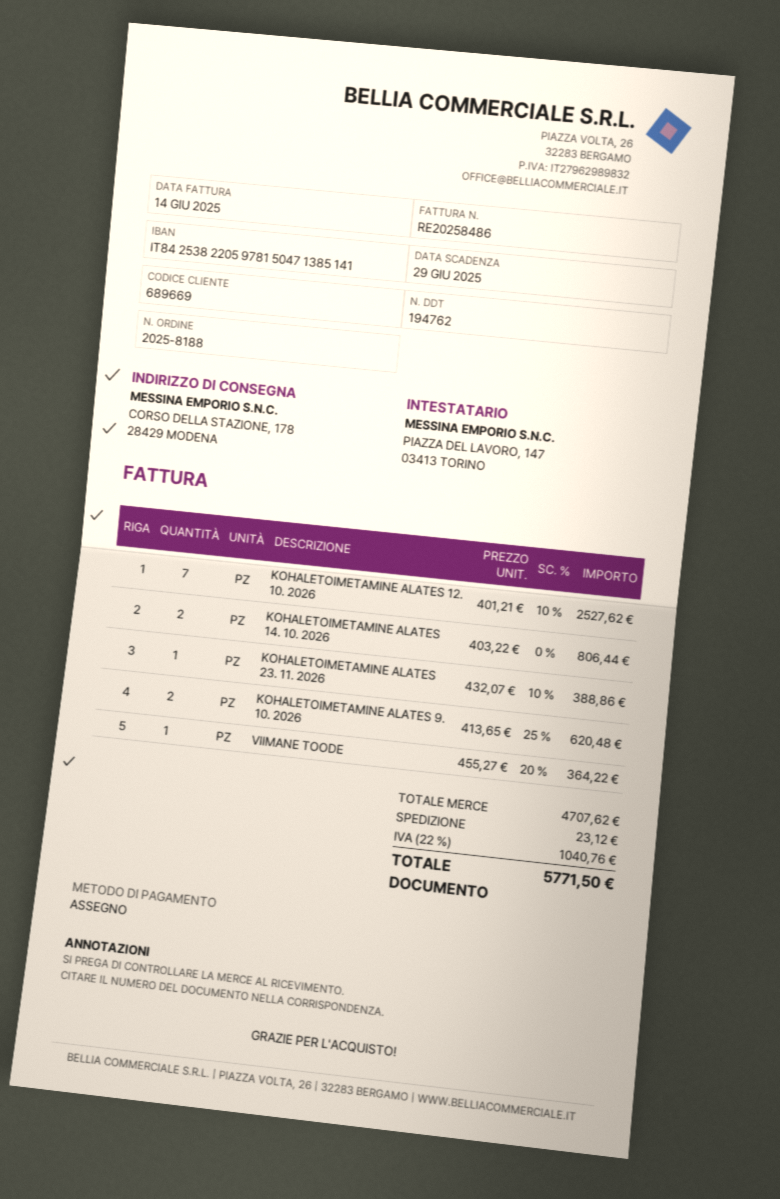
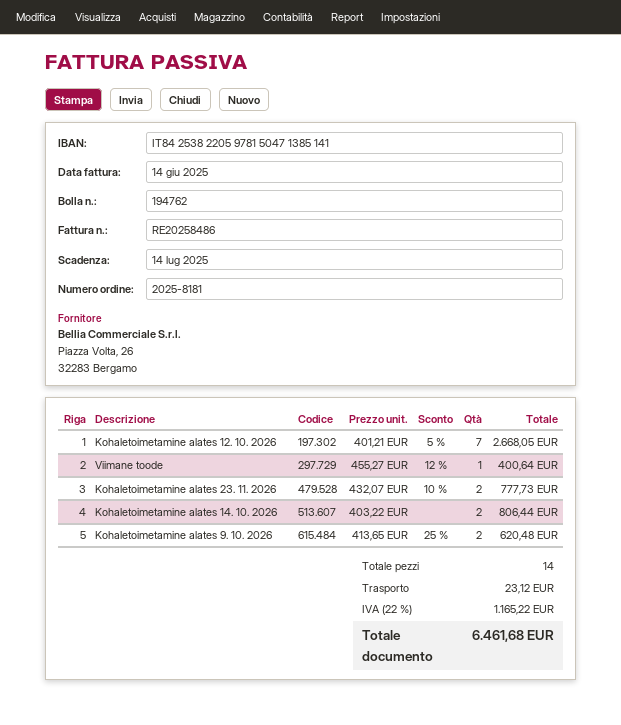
order number: 2025-8188 -> 2025-8181
due date: 2025-06-29 -> 2025-07-14
KOHALETOIMETAMINE ALATES 12. 10. 2026: 7 x 401.21 - 10% = 2527.62 -> 7 x 401.21 - 5% = 2668.05
KOHALETOIMETAMINE ALATES 23. 11. 2026: 1 x 432.07 - 10% = 388.86 -> 2 x 432.07 - 10% = 777.73
VIIMANE TOODE: 1 x 455.27 - 20% = 364.22 -> 1 x 455.27 - 12% = 400.64
tax: 22% = 1040.76 -> 22% = 1165.22
total: 5771.50 -> 6461.68

